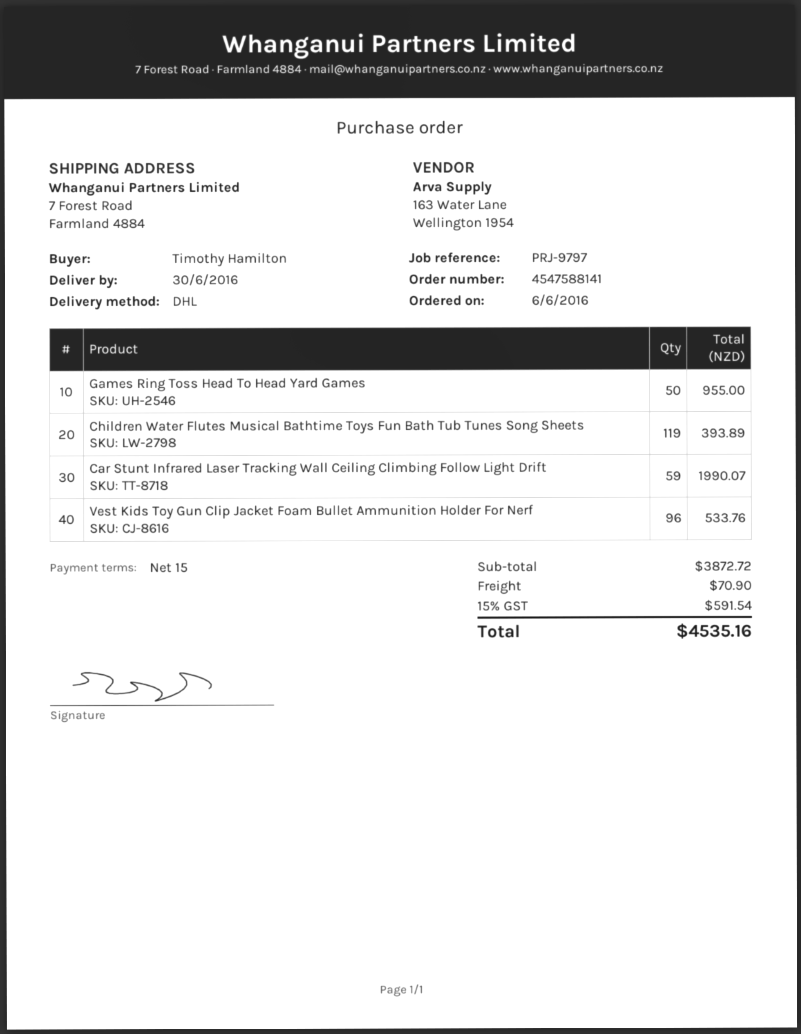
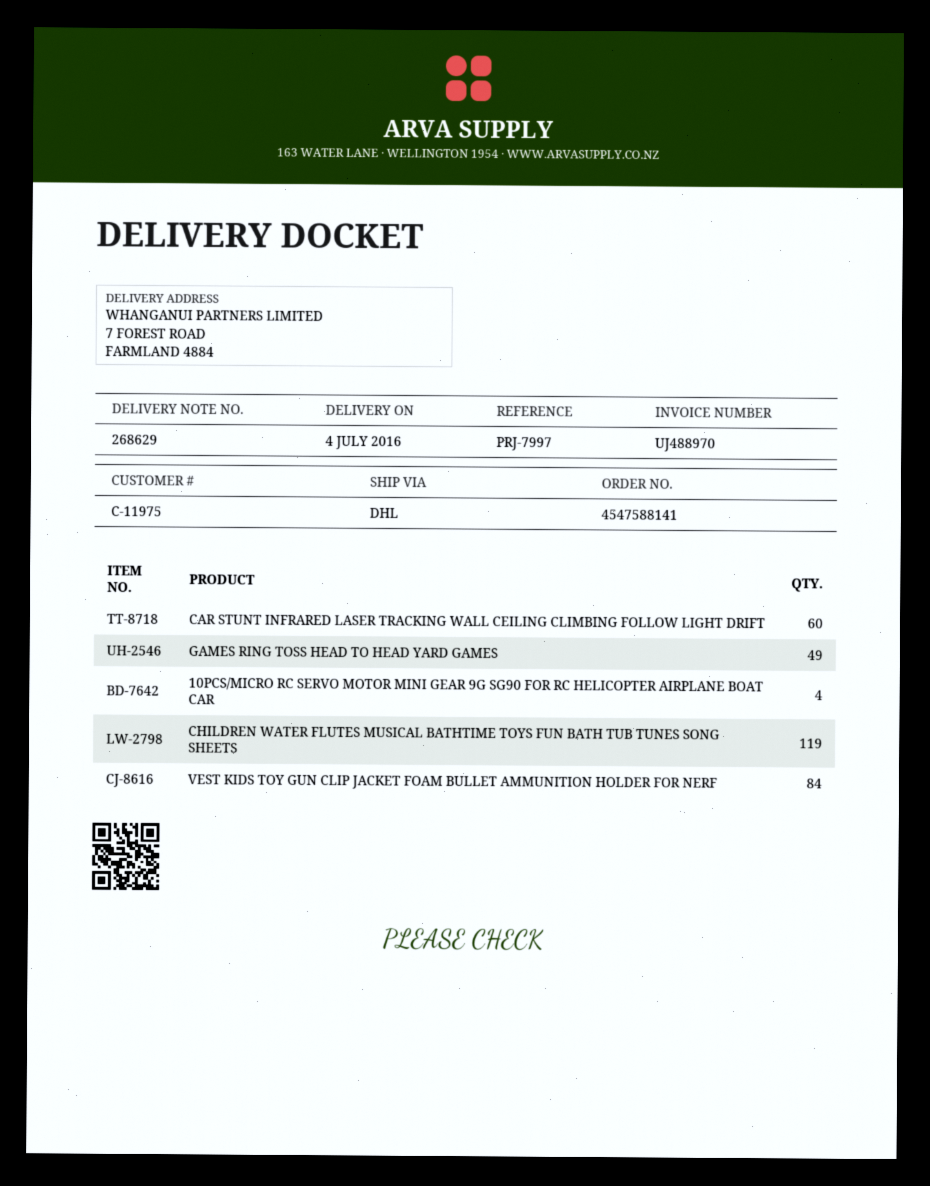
delivery date: 2016-06-30 -> 2016-07-04
reference: PRJ-9797 -> PRJ-7997
Games Ring Toss Head To Head Yard Games: 50 -> 49
Car Stunt Infrared Laser Tracking Wall Ceiling Climbing Follow Light Drift: 59 -> 60
Vest Kids Toy Gun Clip Jacket Foam Bullet Ammunition Holder For Nerf: 96 -> 84
10PCS/MICRO RC SERVO MOTOR MINI GEAR 9G SG90 FOR RC HELICOPTER AIRPLANE BOAT CAR: none -> 4

